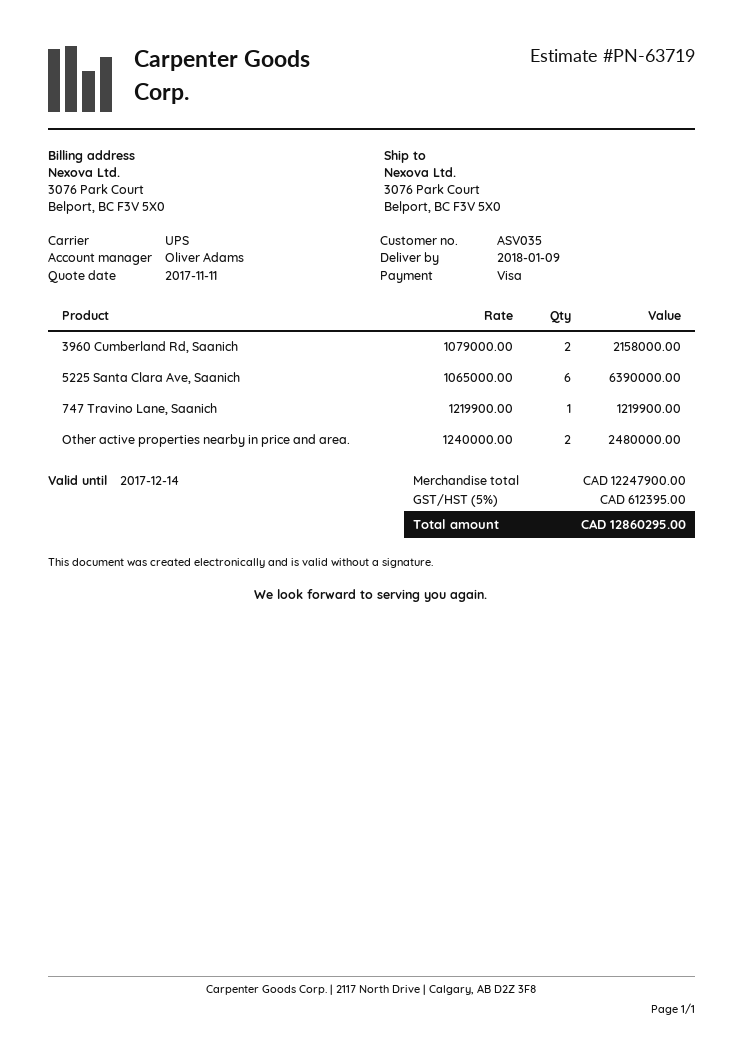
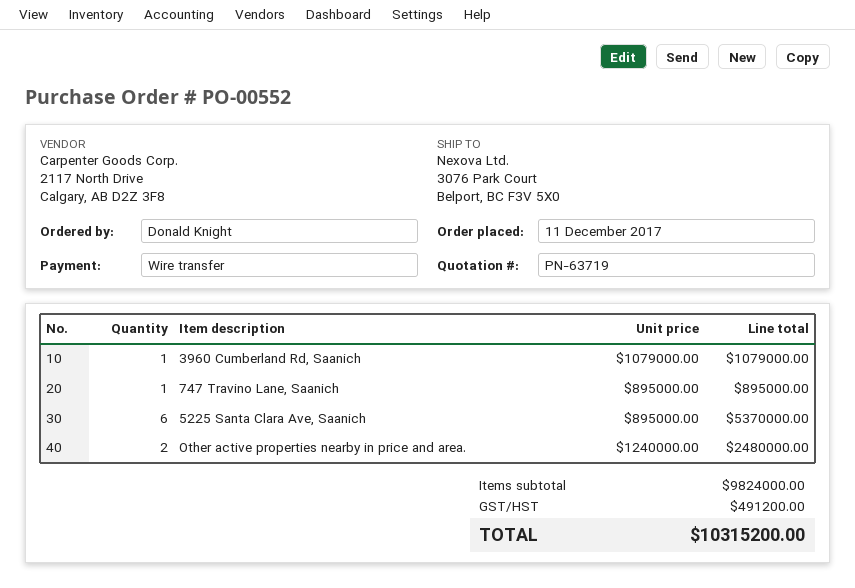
payment method: Visa -> bank transfer
3960 Cumberland Rd, Saanich: 2 x 1079000.00 = 2158000.00 -> 1 x 1079000.00 = 1079000.00
5225 Santa Clara Ave, Saanich: 6 x 1065000.00 = 6390000.00 -> 6 x 895000.00 = 5370000.00
747 Travino Lane, Saanich: 1 x 1219900.00 = 1219900.00 -> 1 x 895000.00 = 895000.00
subtotal: 12247900.00 -> 9824000.00
tax: 612395.00 -> 491200.00
total: 12860295.00 -> 10315200.00

